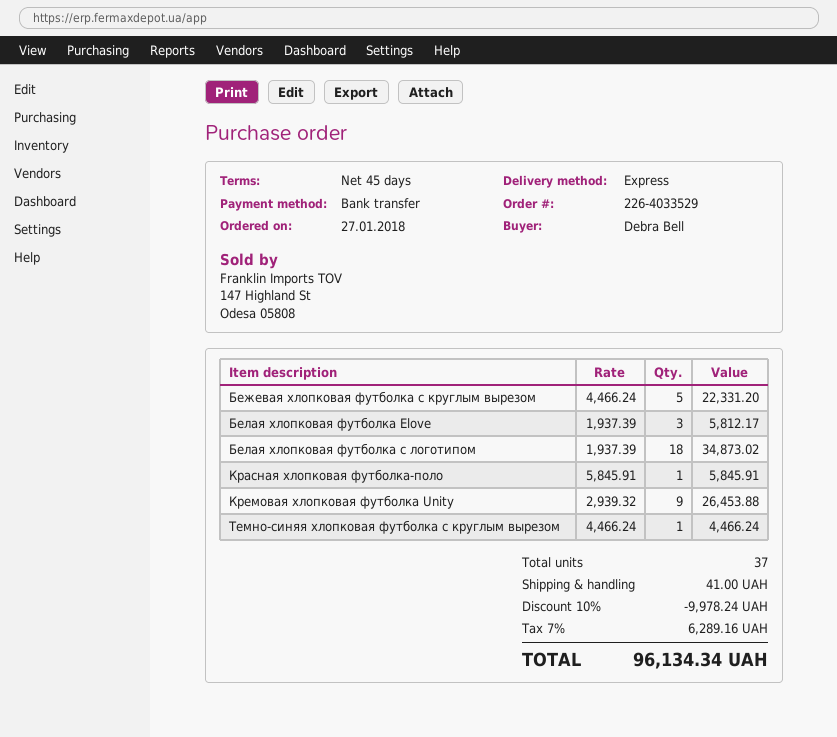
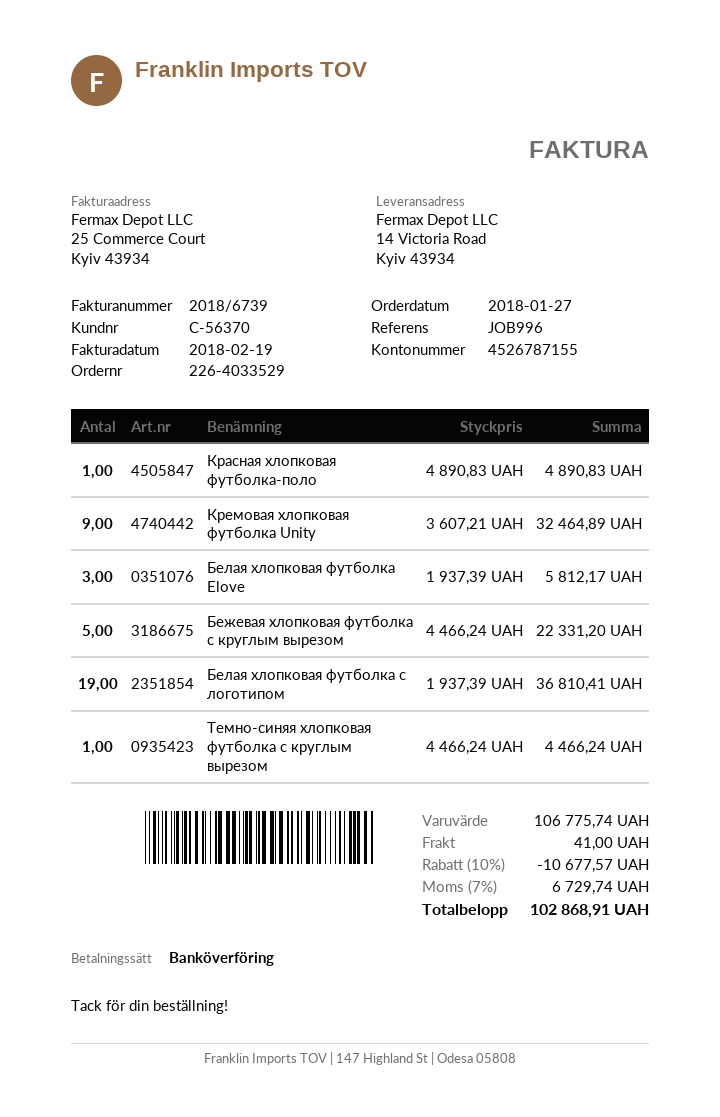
Белая хлопковая футболка с логотипом: 18 x 1937.39 = 34873.02 -> 19 x 1937.39 = 36810.41
Красная хлопковая футболка-поло: 1 x 5845.91 = 5845.91 -> 1 x 4890.83 = 4890.83
Кремовая хлопковая футболка Unity: 9 x 2939.32 = 26453.88 -> 9 x 3607.21 = 32464.89
discount: 10% = 9978.24 -> 10% = 10677.57
tax: 7% = 6289.16 -> 7% = 6729.74
total: 96134.34 -> 102868.91

